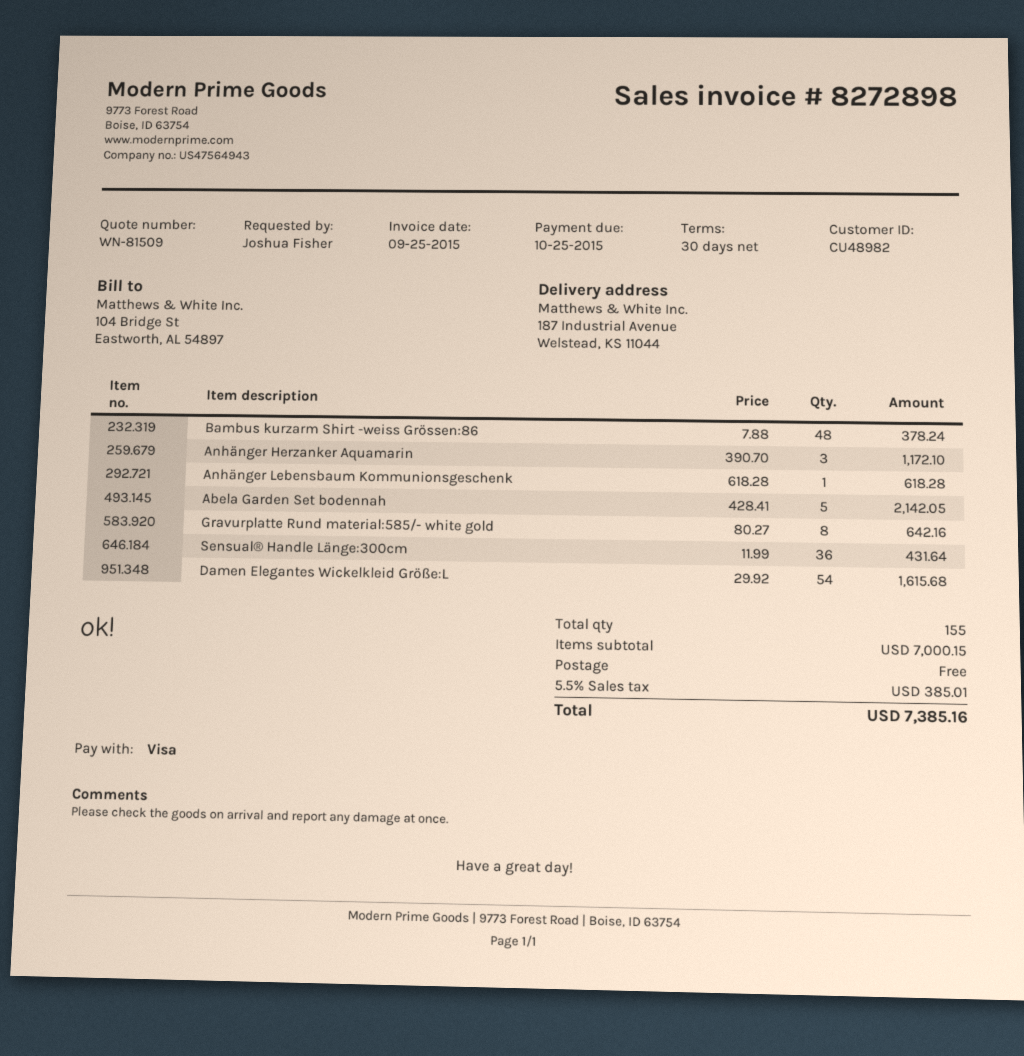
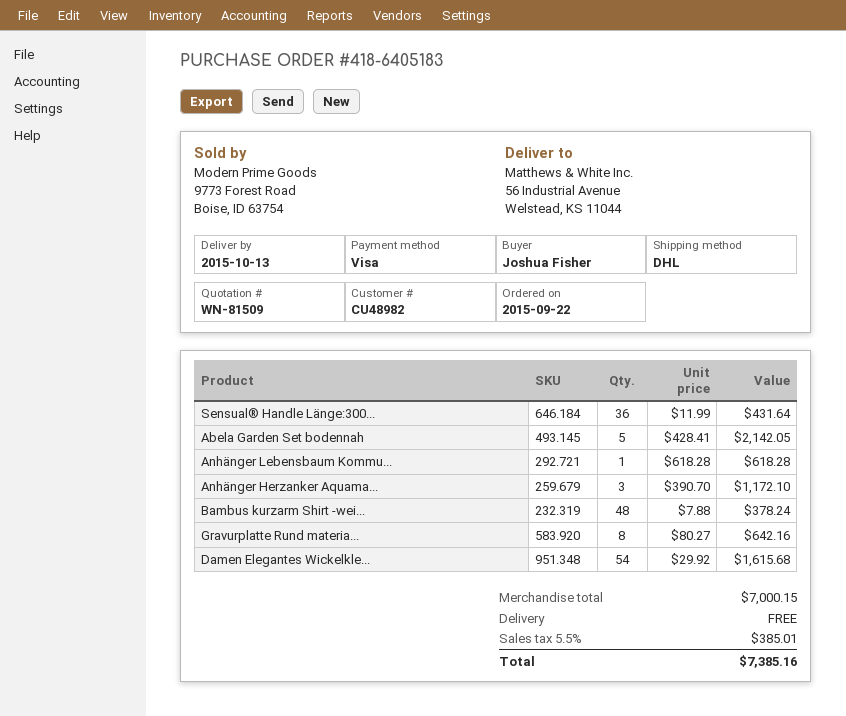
ship to: 187 Industrial Avenue, Welstead, KS 11044 -> 56 Industrial Avenue, Welstead, KS 11044

